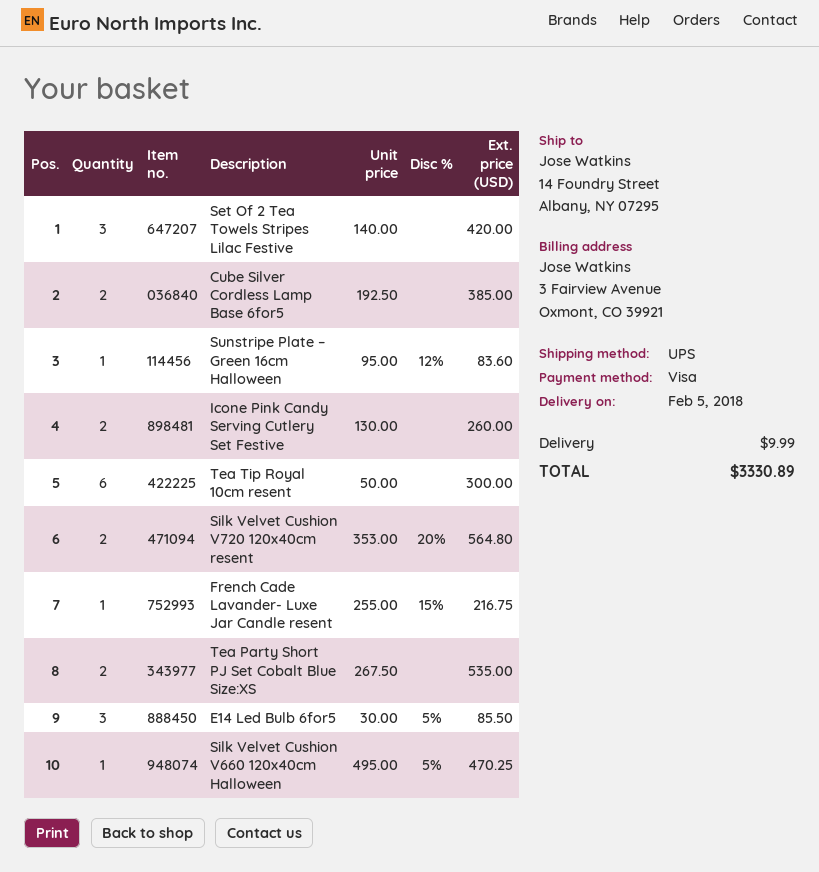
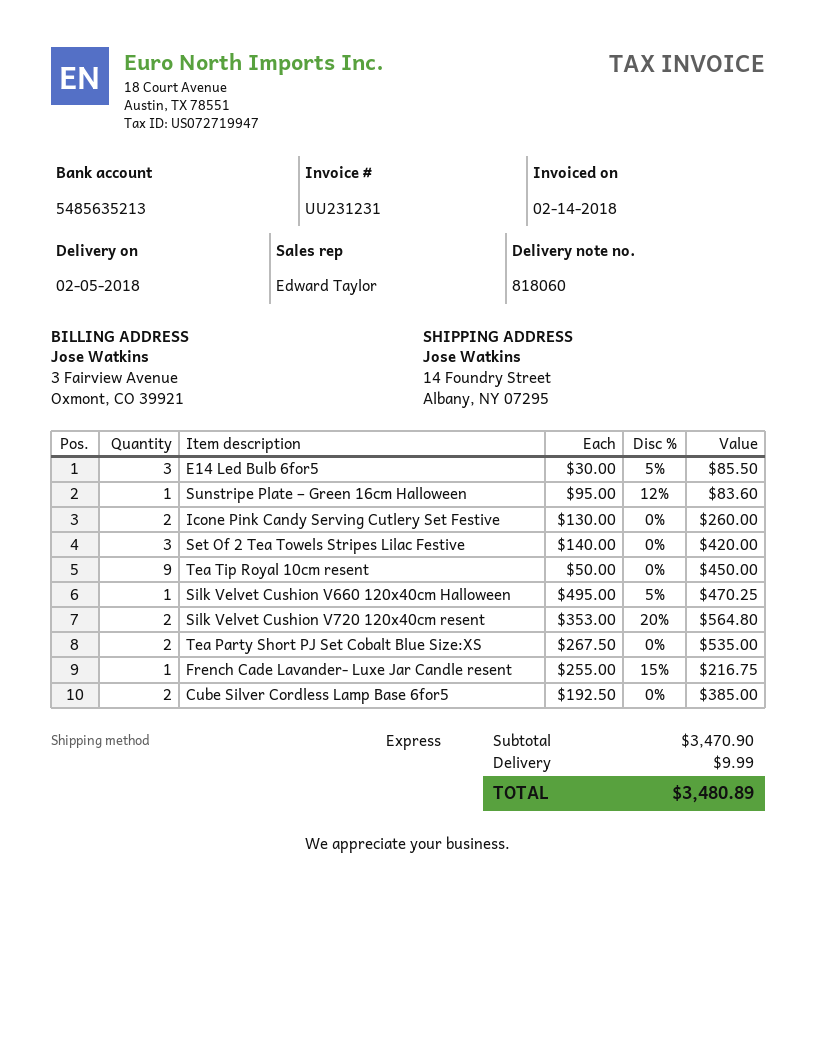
shipping method: UPS -> express
Tea Tip Royal 10cm resent: 6 x 50.00 = 300.00 -> 9 x 50.00 = 450.00
total: 3330.89 -> 3480.89

